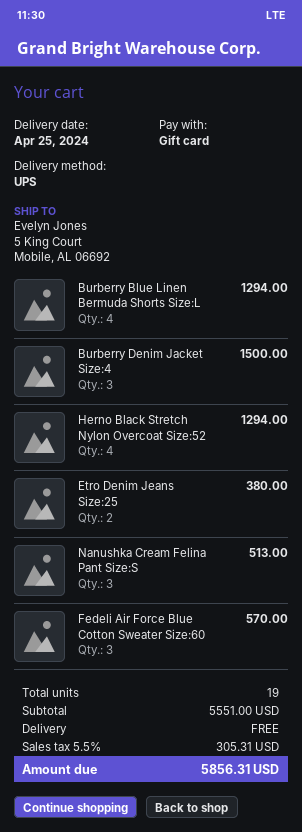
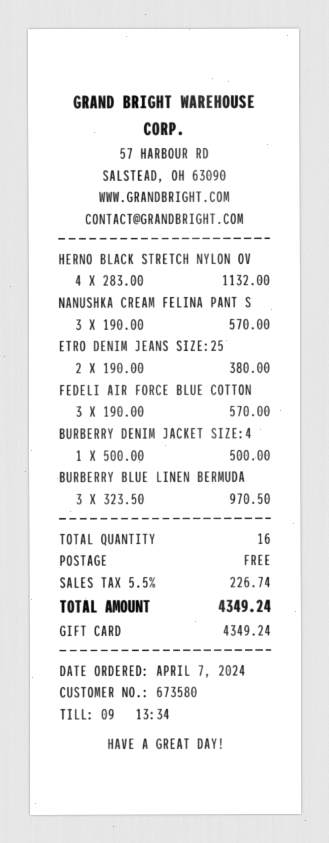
Burberry Blue Linen Bermuda Shorts Size:L: 4 for 1294.00 -> 3 for 970.50
Burberry Denim Jacket Size:4: 3 for 1500.00 -> 1 for 500.00
Herno Black Stretch Nylon Overcoat Size:52: 4 for 1294.00 -> 4 for 1132.00
Nanushka Cream Felina Pant Size:S: 3 for 513.00 -> 3 for 570.00
total quantity: 19 -> 16
tax: 5.5% = 305.31 -> 5.5% = 226.74
total: 5856.31 -> 4349.24

